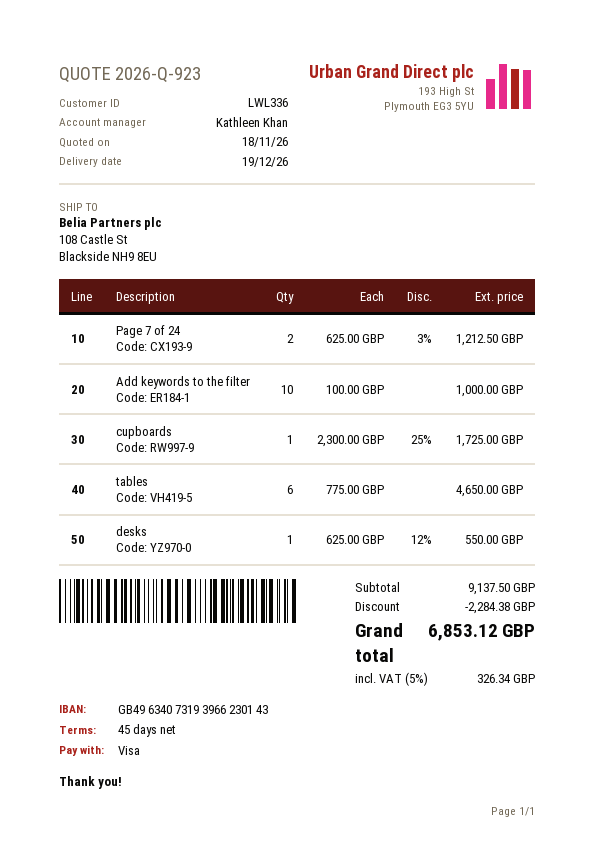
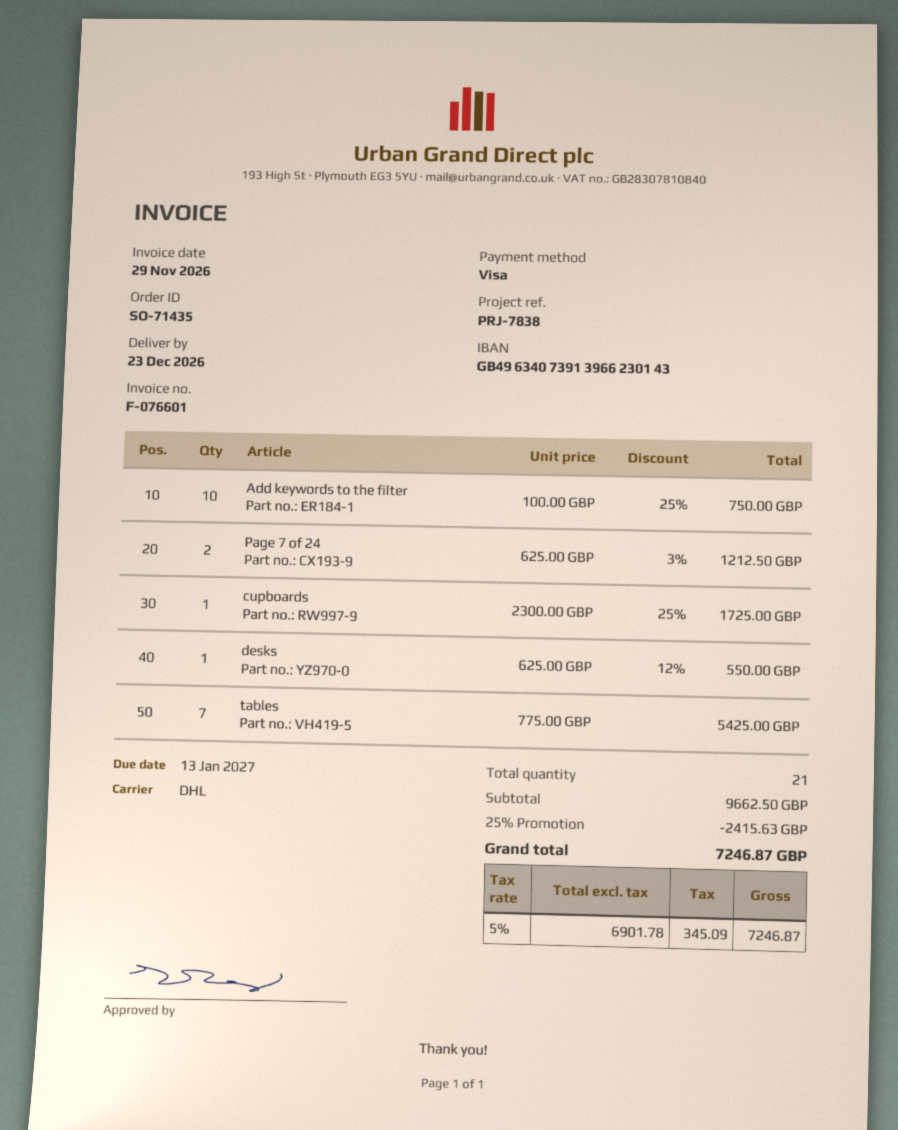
delivery date: 2026-12-19 -> 2026-12-23
bank account: GB49634073193966230143 -> GB49634073913966230143
Add keywords to the filter: 10 x 100.00 = 1000.00 -> 10 x 100.00 - 25% = 750.00
tables: 6 x 775.00 = 4650.00 -> 7 x 775.00 = 5425.00
subtotal: 9137.50 -> 9662.50
discount: 2284.38 -> 2415.63
tax: 5% = 326.34 -> 5% = 345.09
total: 6853.12 -> 7246.87

